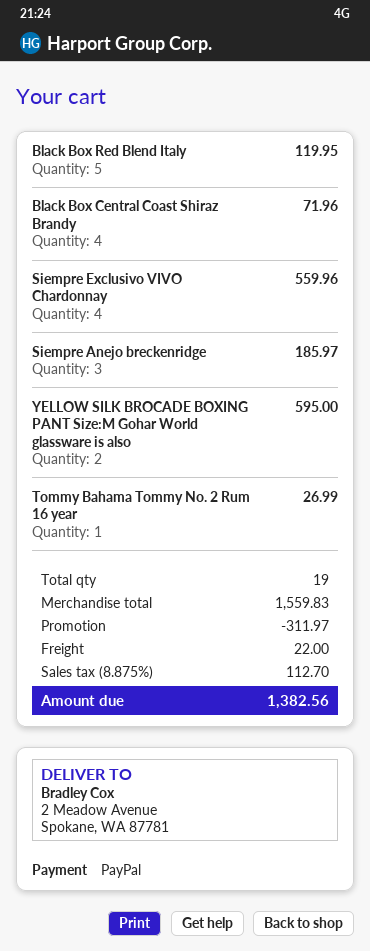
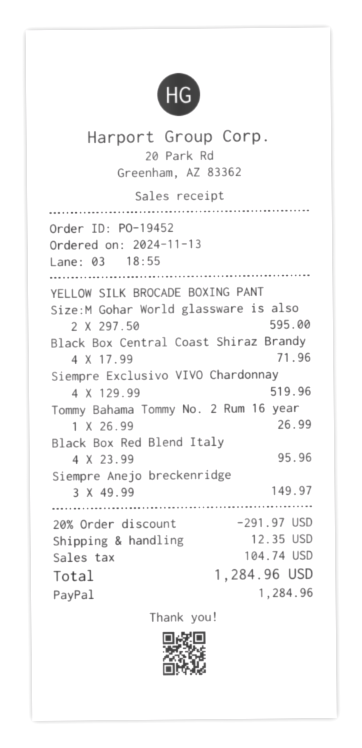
Black Box Red Blend Italy: 5 for 119.95 -> 4 for 95.96
Siempre Exclusivo VIVO Chardonnay: 4 for 559.96 -> 4 for 519.96
Siempre Anejo breckenridge: 3 for 185.97 -> 3 for 149.97
discount: 311.97 -> 291.97
shipping: 22.00 -> 12.35
tax: 112.70 -> 104.74
total: 1382.56 -> 1284.96

